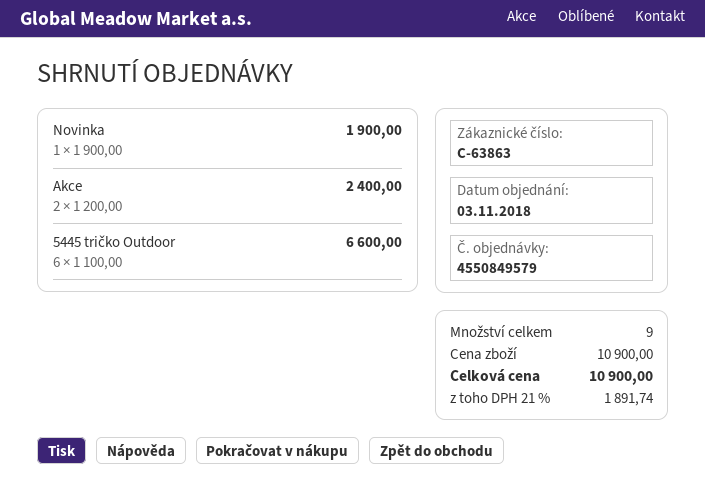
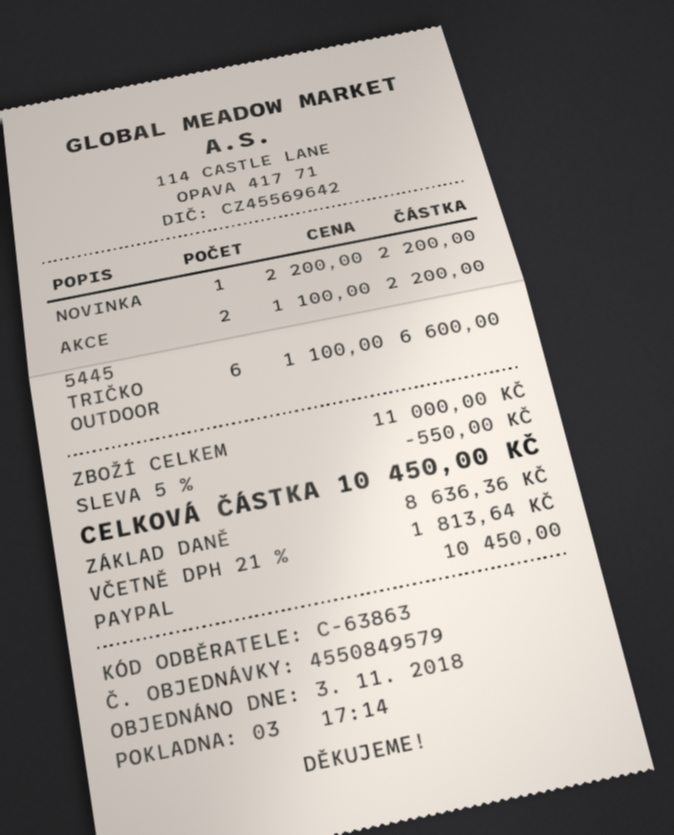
Novinka: 1 x 1900.00 = 1900.00 -> 1 x 2200.00 = 2200.00
Akce: 2 x 1200.00 = 2400.00 -> 2 x 1100.00 = 2200.00
subtotal: 10900.00 -> 11000.00
discount: none -> 5% = 550.00
tax: 21% = 1891.74 -> 21% = 1813.64
total: 10900.00 -> 10450.00

